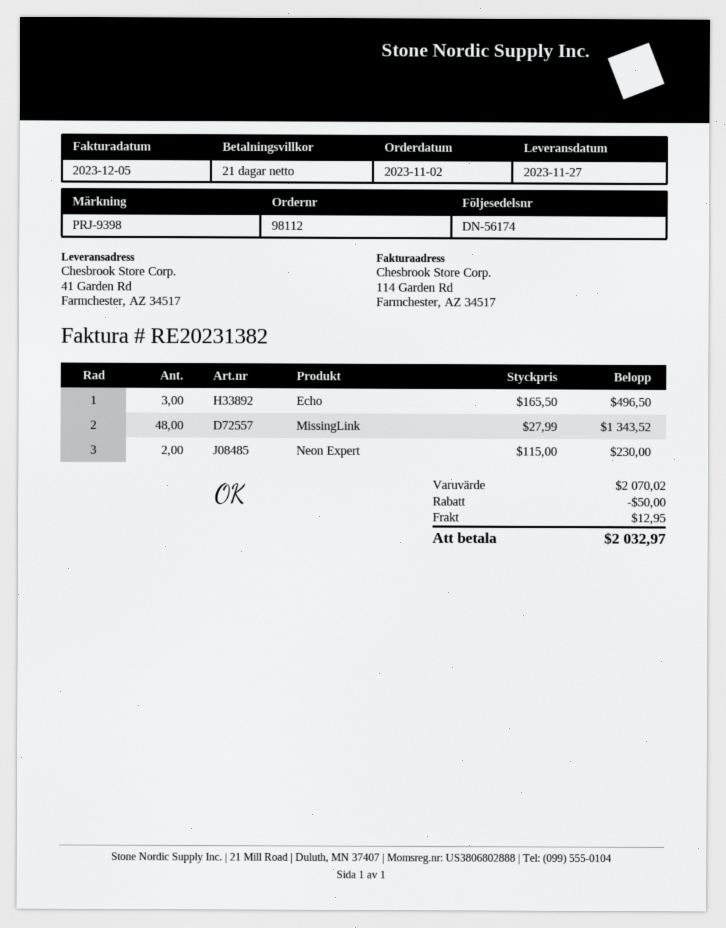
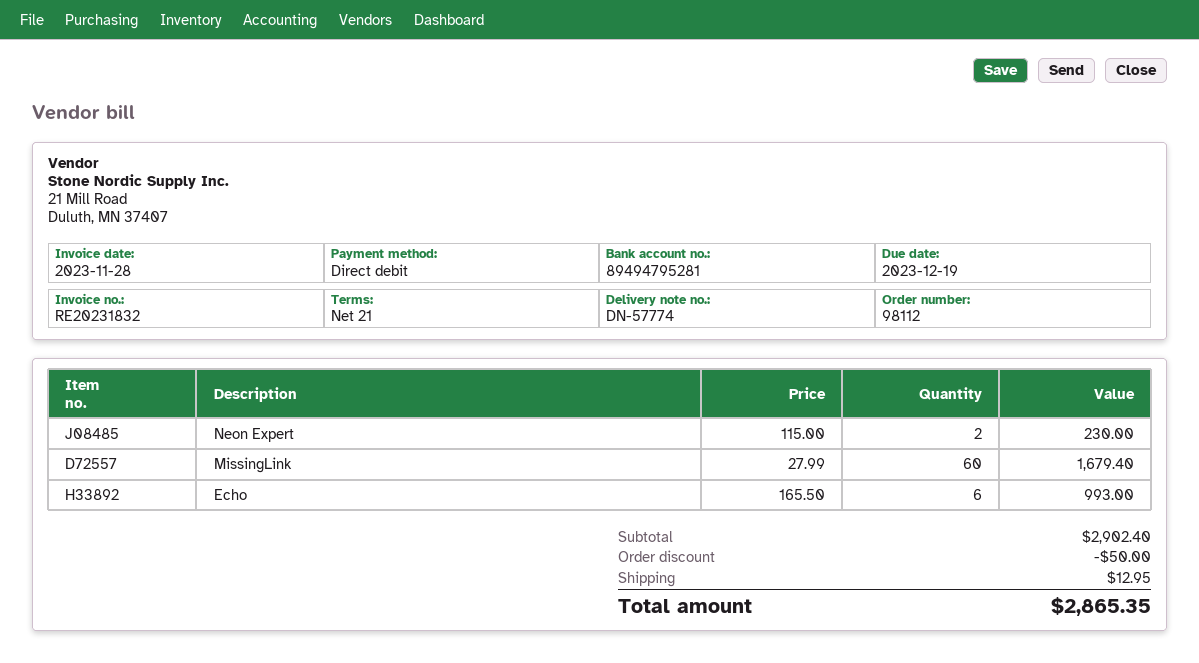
delivery note number: DN-56174 -> DN-57774
invoice number: RE20231382 -> RE20231832
invoice date: 2023-12-05 -> 2023-11-28
Echo: 3 x 165.50 = 496.50 -> 6 x 165.50 = 993.00
MissingLink: 48 x 27.99 = 1343.52 -> 60 x 27.99 = 1679.40
subtotal: 2070.02 -> 2902.40
total: 2032.97 -> 2865.35

